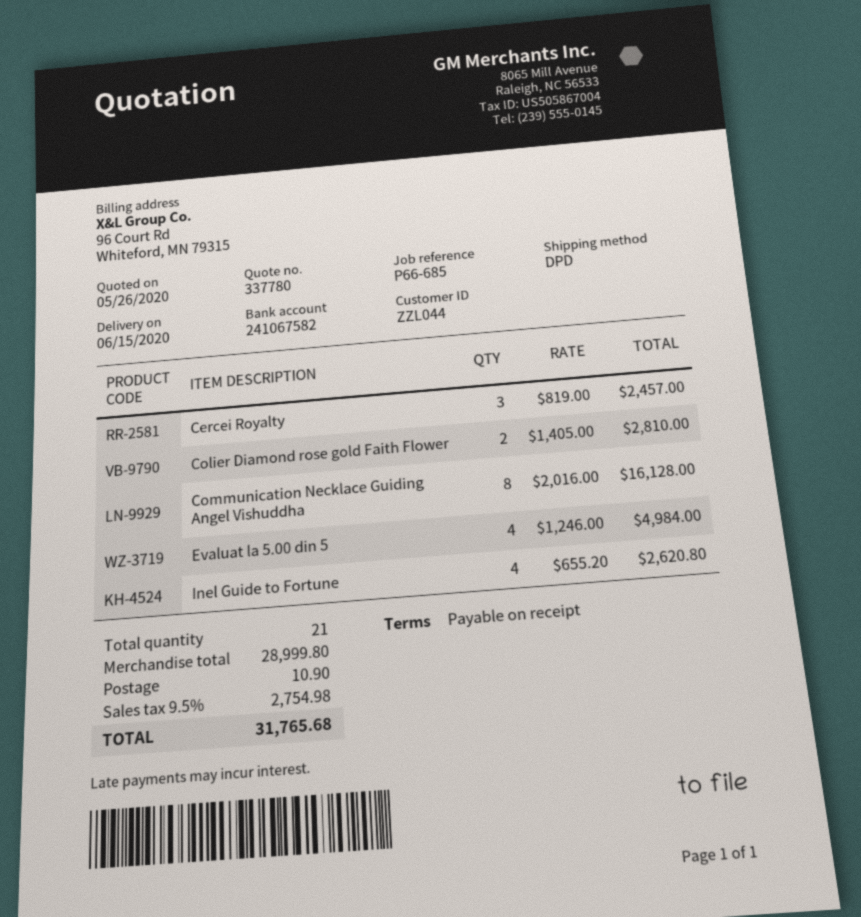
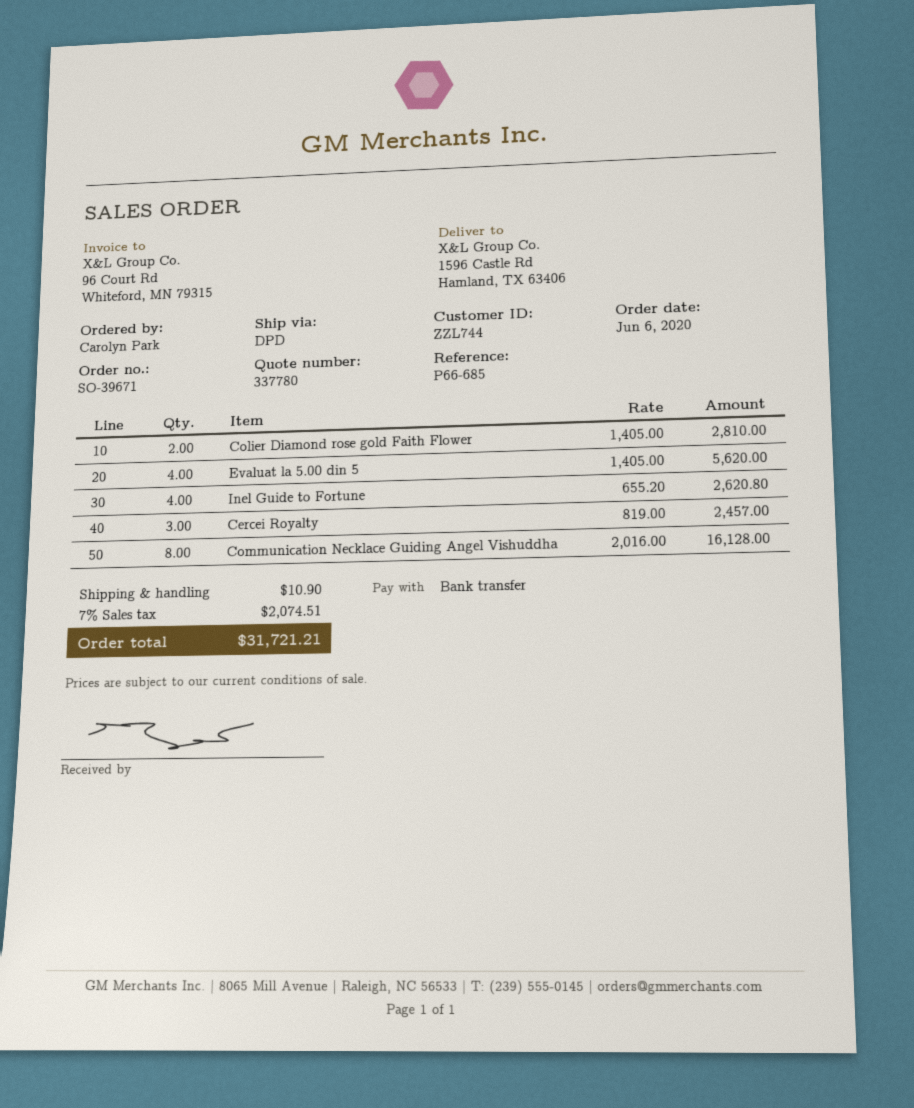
customer number: ZZL044 -> ZZL744
Evaluat la 5.00 din 5: 4 x 1246.00 = 4984.00 -> 4 x 1405.00 = 5620.00
tax: 9.5% = 2754.98 -> 7% = 2074.51
total: 31765.68 -> 31721.21

